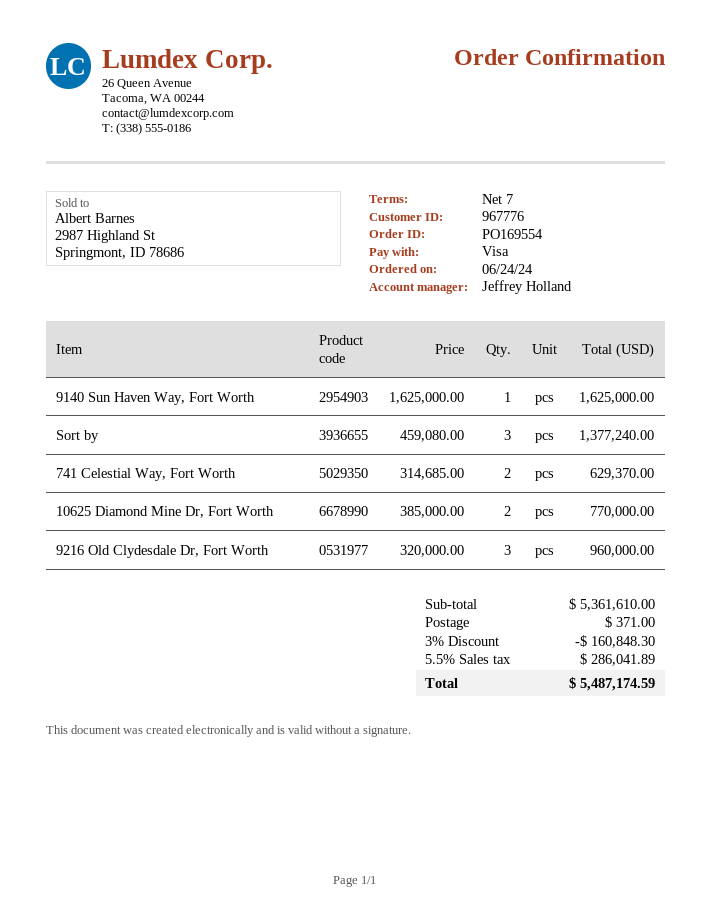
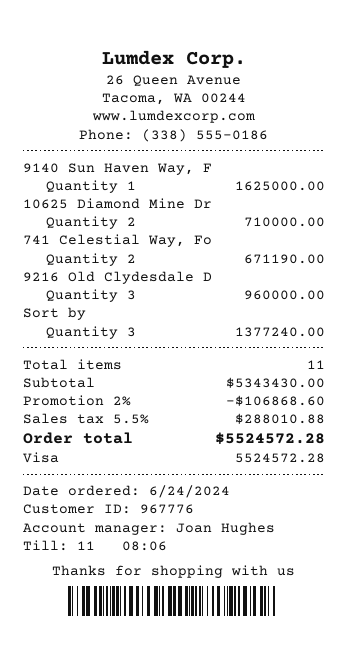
sales rep: Jeffrey Holland -> Joan Hughes
741 Celestial Way, Fort Worth: 2 for 629370.00 -> 2 for 671190.00
10625 Diamond Mine Dr, Fort Worth: 2 for 770000.00 -> 2 for 710000.00
subtotal: 5361610.00 -> 5343430.00
discount: 3% = 160848.30 -> 2% = 106868.60
shipping: 371.00 -> none
tax: 5.5% = 286041.89 -> 5.5% = 288010.88
total: 5487174.59 -> 5524572.28

